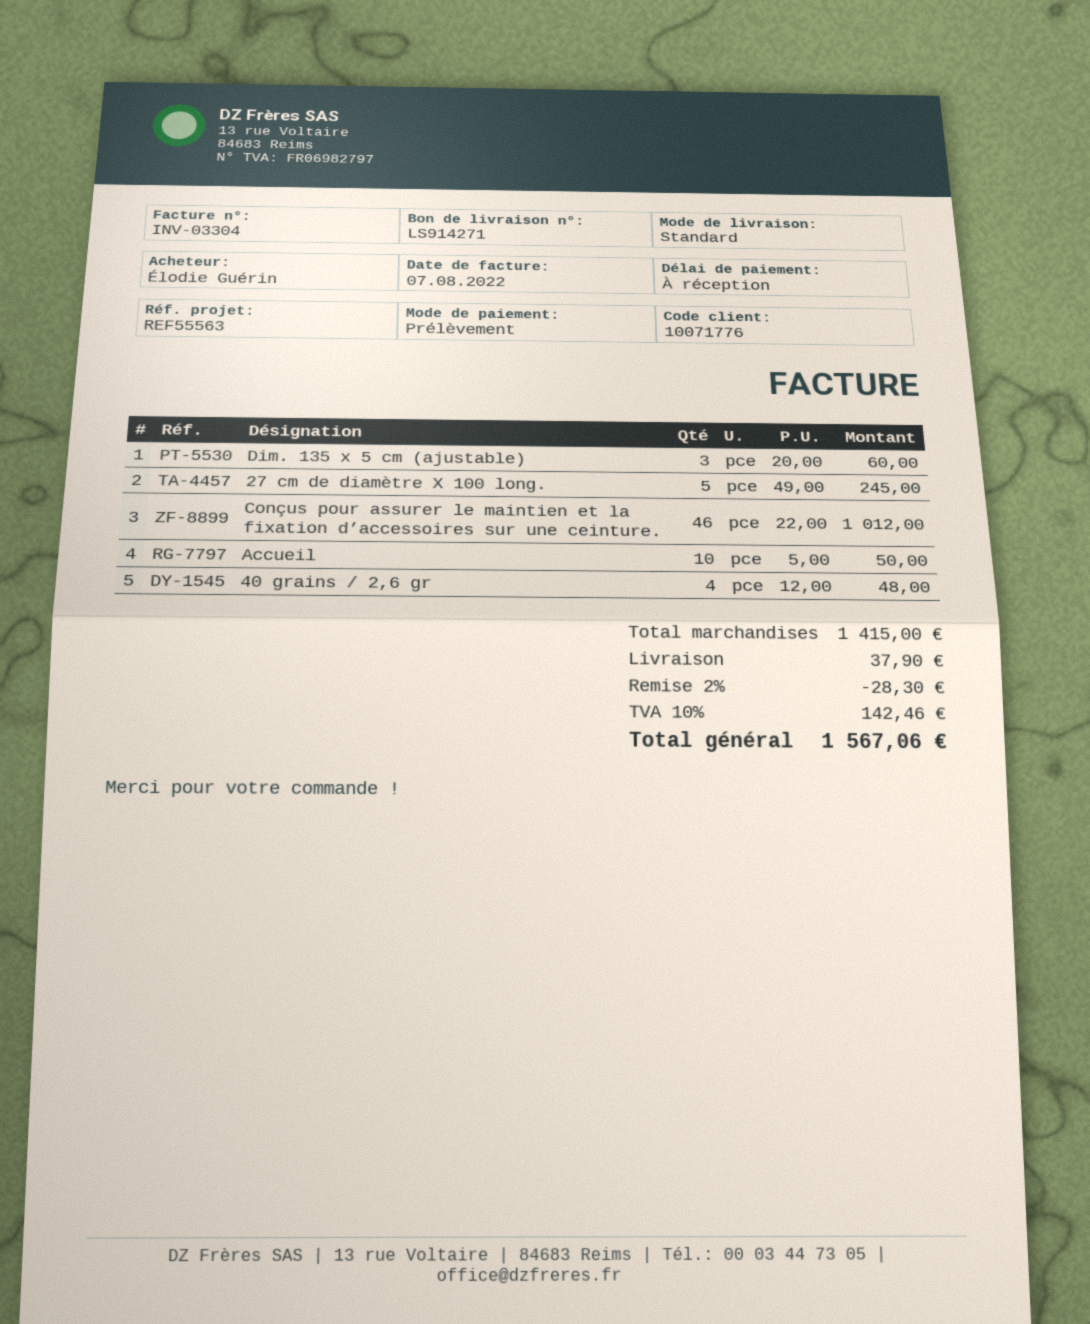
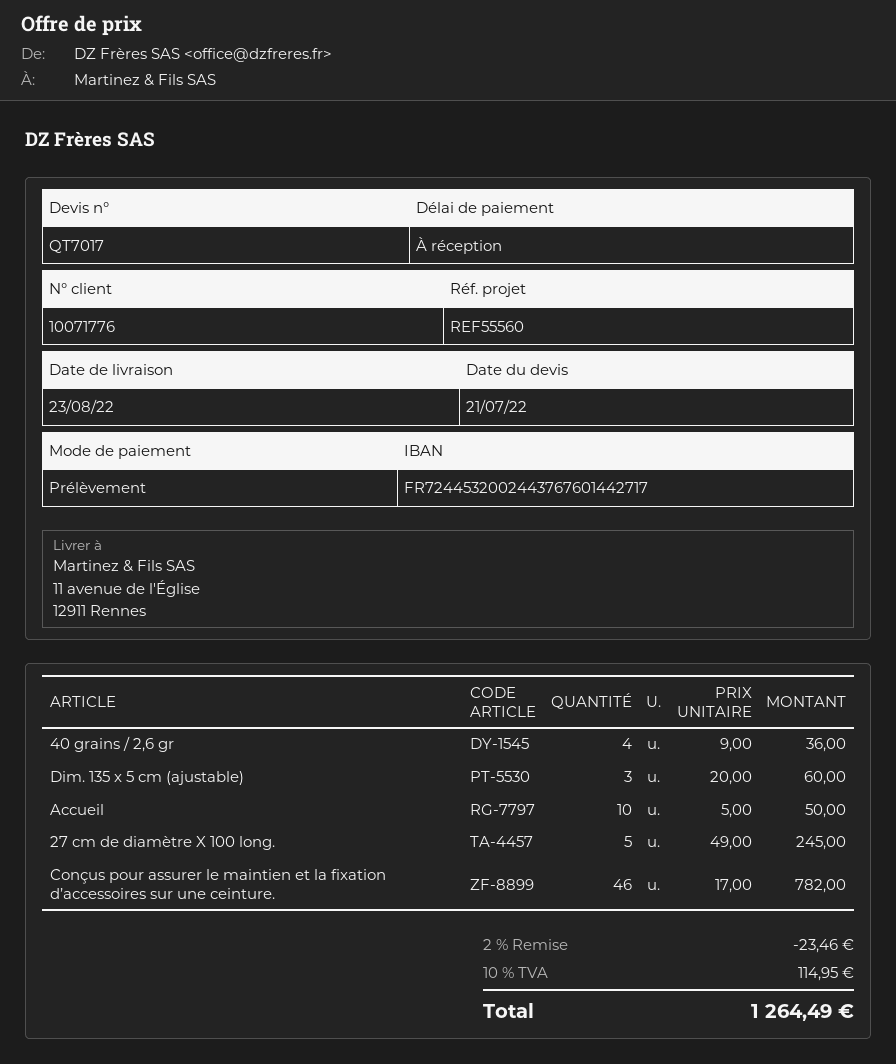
reference: REF55563 -> REF55560
Conçus pour assurer le maintien et la fixation d’accessoires sur une ceinture.: 46 x 22.00 = 1012.00 -> 46 x 17.00 = 782.00
40 grains / 2,6 gr: 4 x 12.00 = 48.00 -> 4 x 9.00 = 36.00
discount: 2% = 28.30 -> 2% = 23.46
shipping: 37.90 -> none
tax: 10% = 142.46 -> 10% = 114.95
total: 1567.06 -> 1264.49

